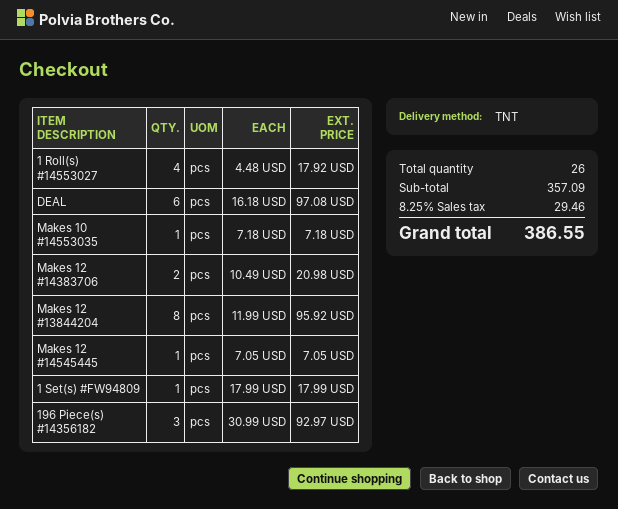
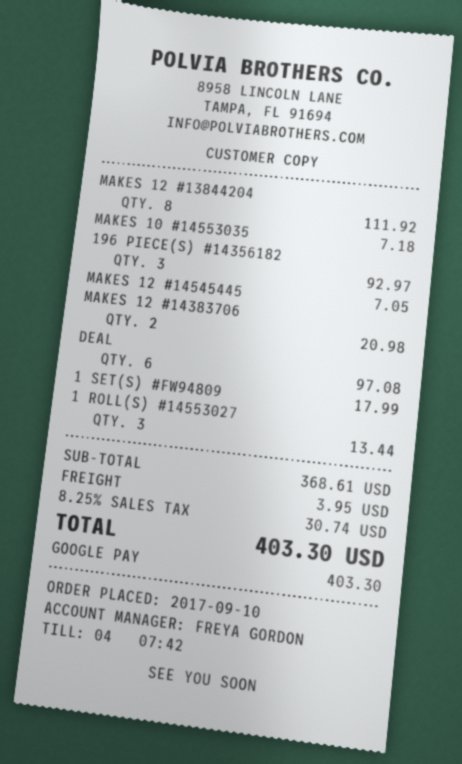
1 Roll(s) #14553027: 4 for 17.92 -> 3 for 13.44
Makes 12 #13844204: 8 for 95.92 -> 8 for 111.92
subtotal: 357.09 -> 368.61
shipping: none -> 3.95
tax: 8.25% = 29.46 -> 8.25% = 30.74
total: 386.55 -> 403.30

